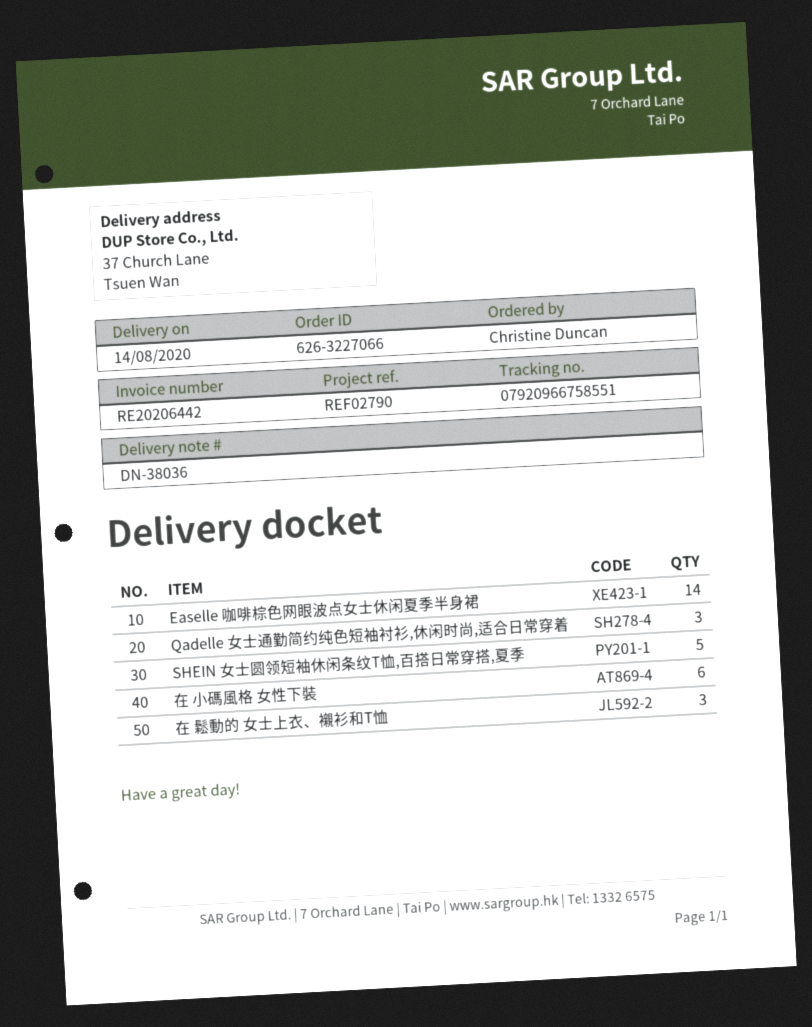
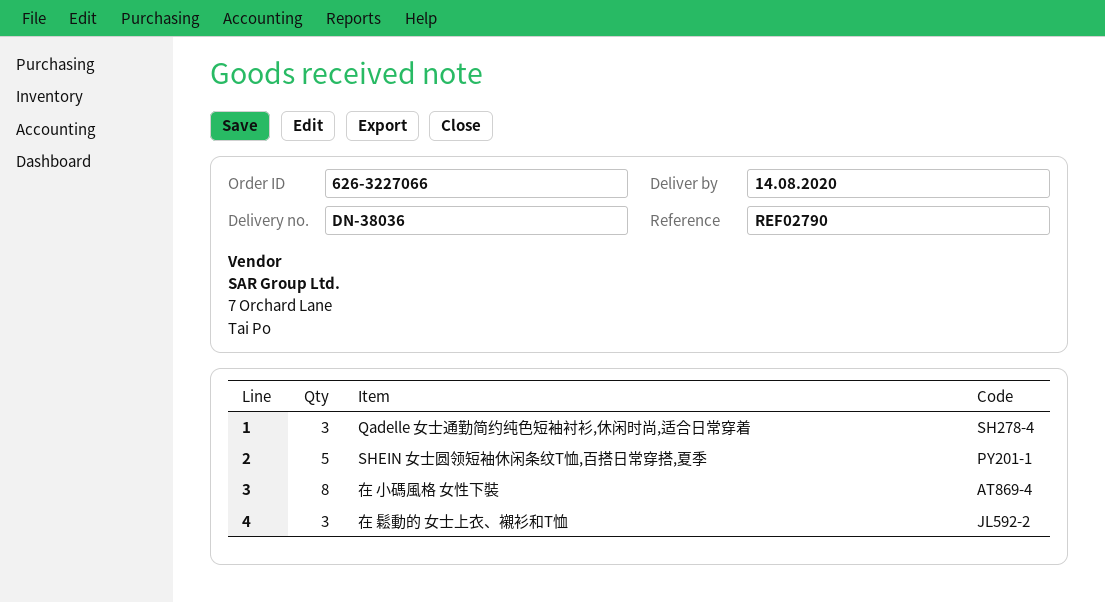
Easelle 咖啡棕色网眼波点女士休闲夏季半身裙: 14 -> none
在 小碼風格 女性下裝: 6 -> 8

